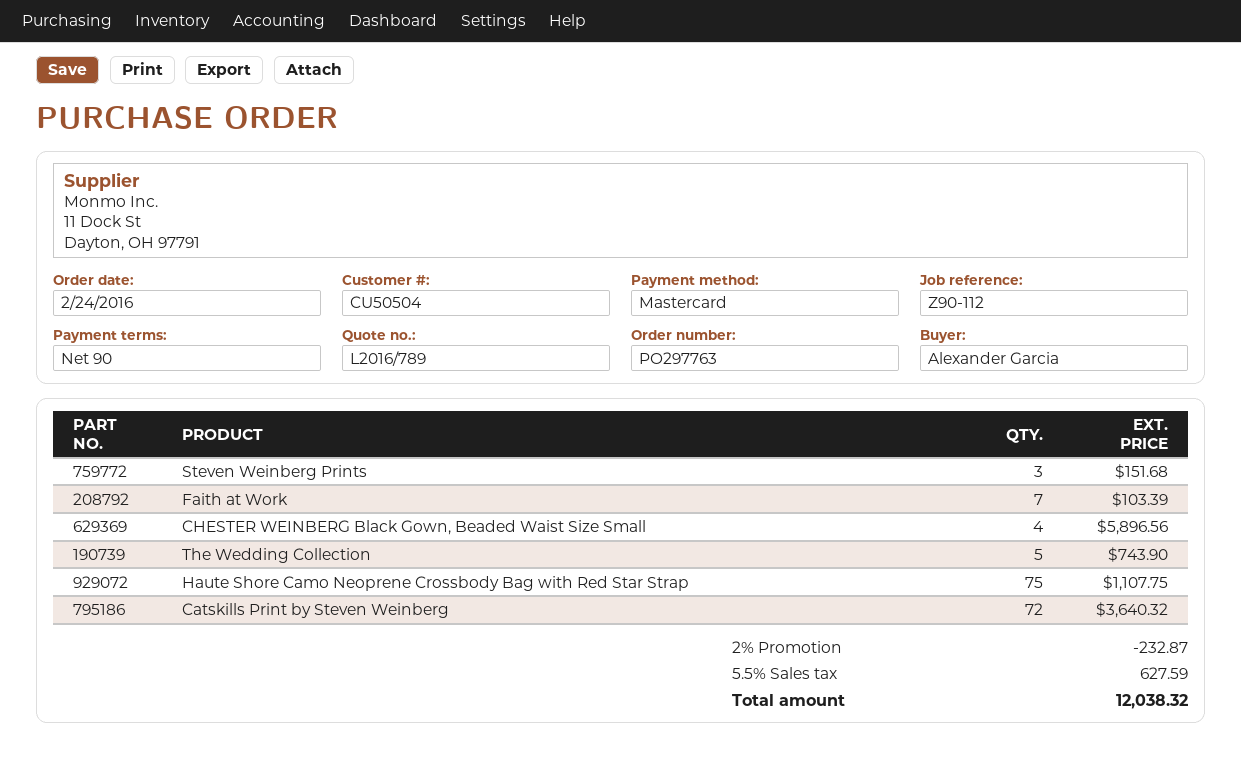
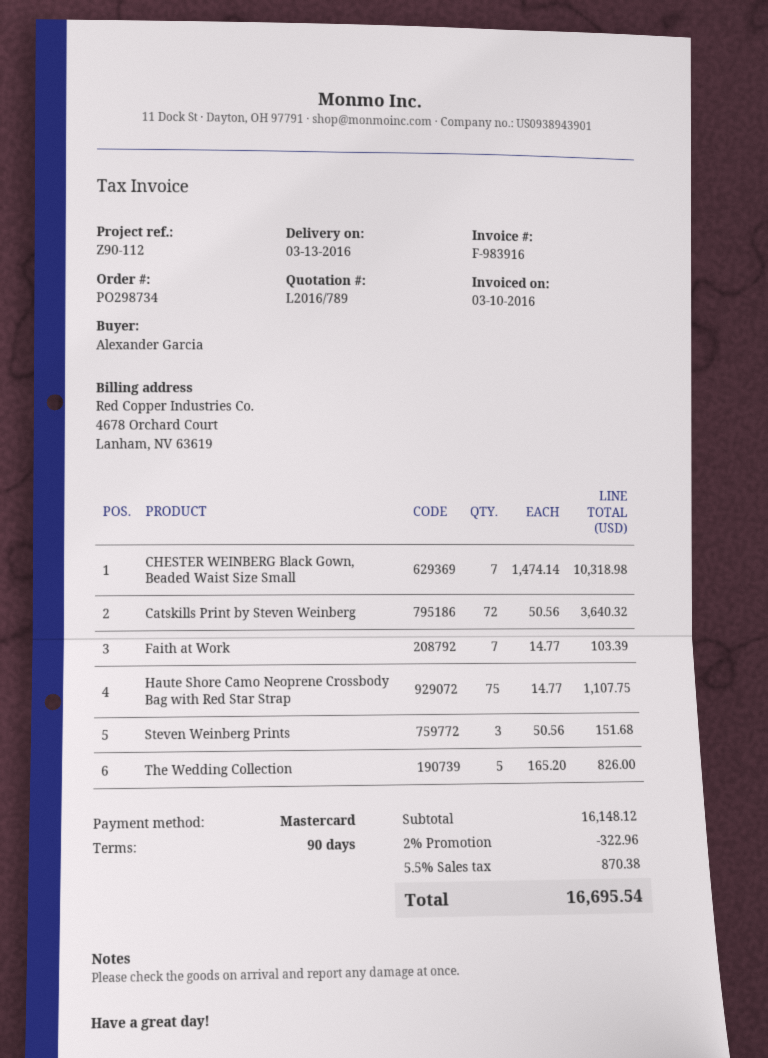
order number: PO297763 -> PO298734
CHESTER WEINBERG Black Gown, Beaded Waist Size Small: 4 for 5896.56 -> 7 for 10318.98
The Wedding Collection: 5 for 743.90 -> 5 for 826.00
discount: 2% = 232.87 -> 2% = 322.96
tax: 5.5% = 627.59 -> 5.5% = 870.38
total: 12038.32 -> 16695.54

